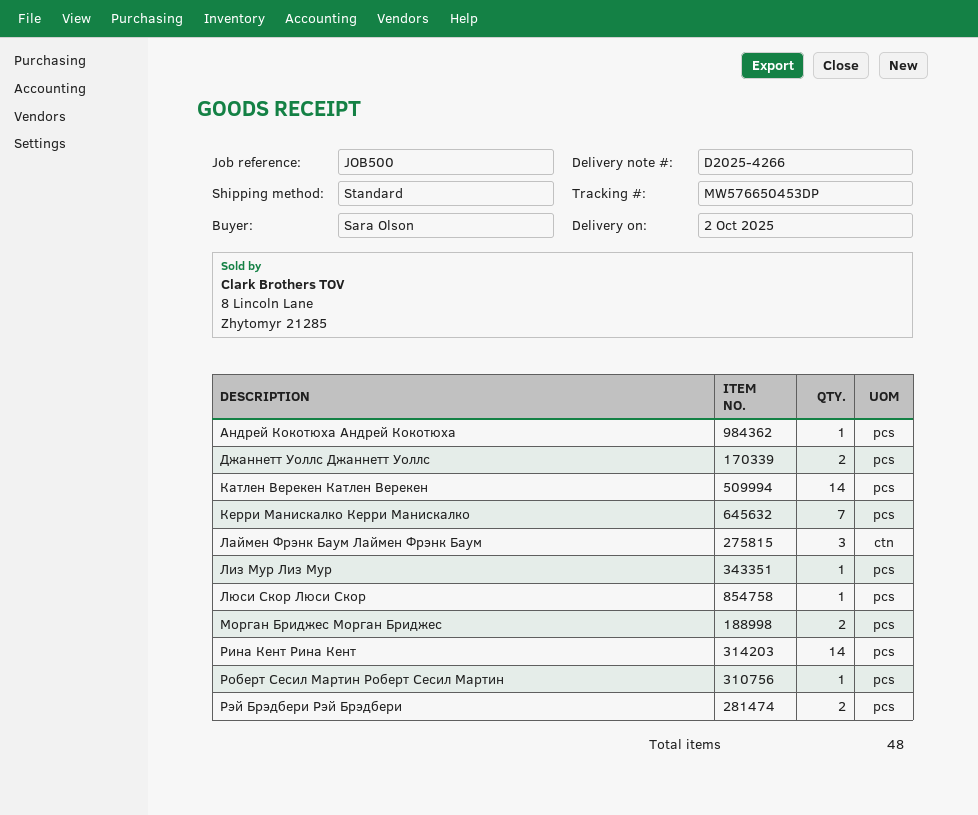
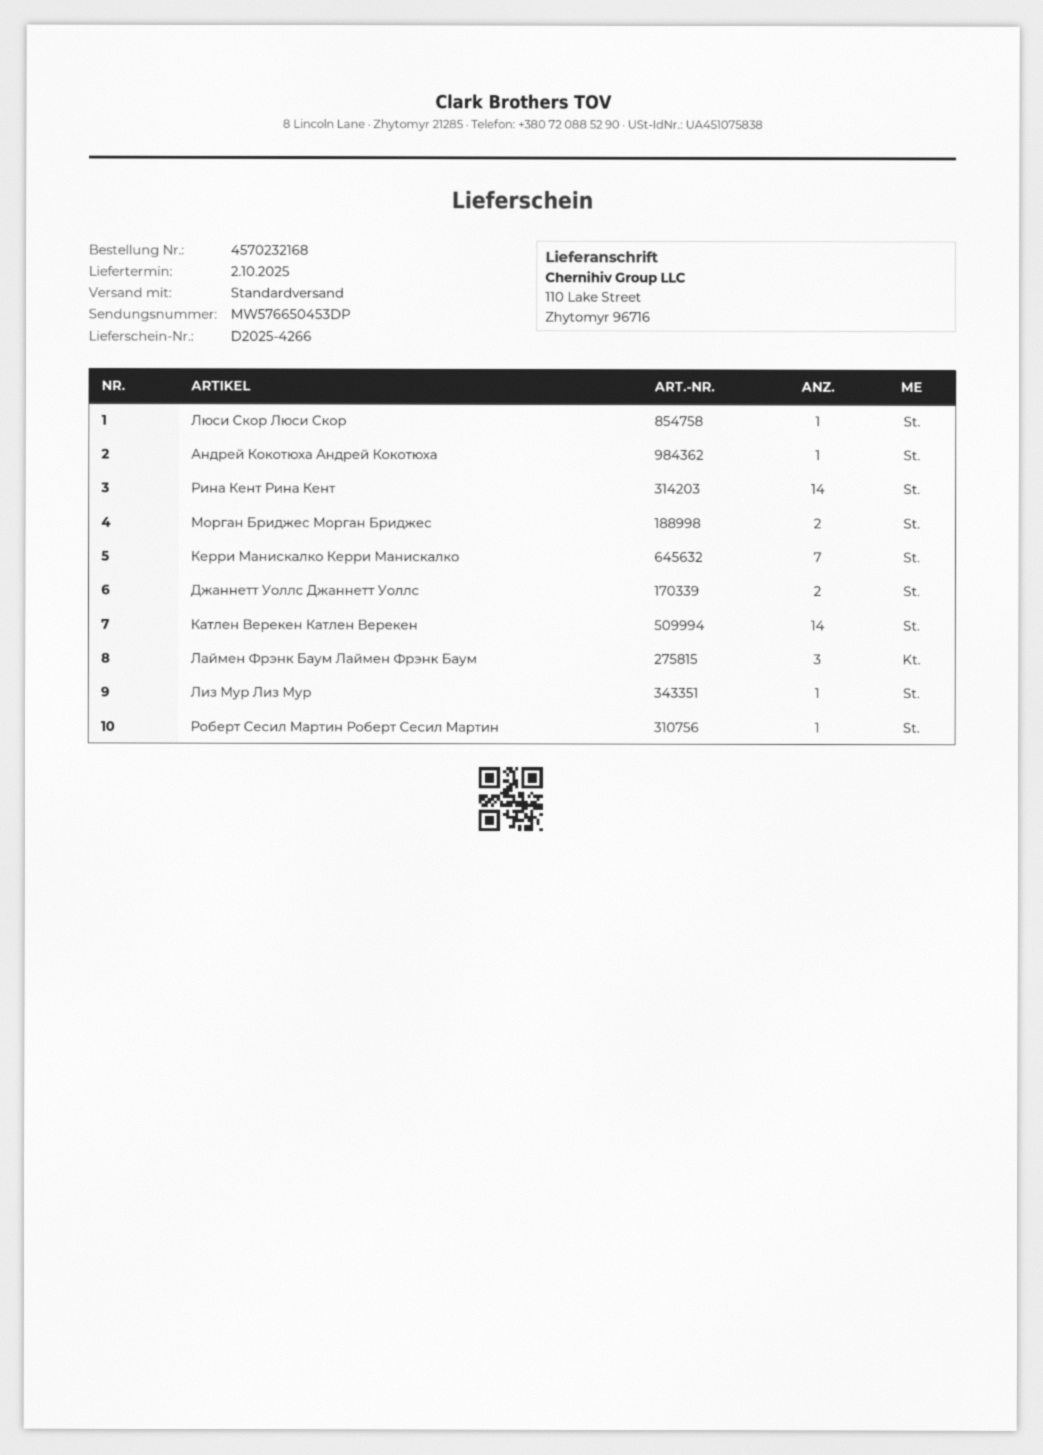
Рэй Брэдбери Рэй Брэдбери: 2 -> none

